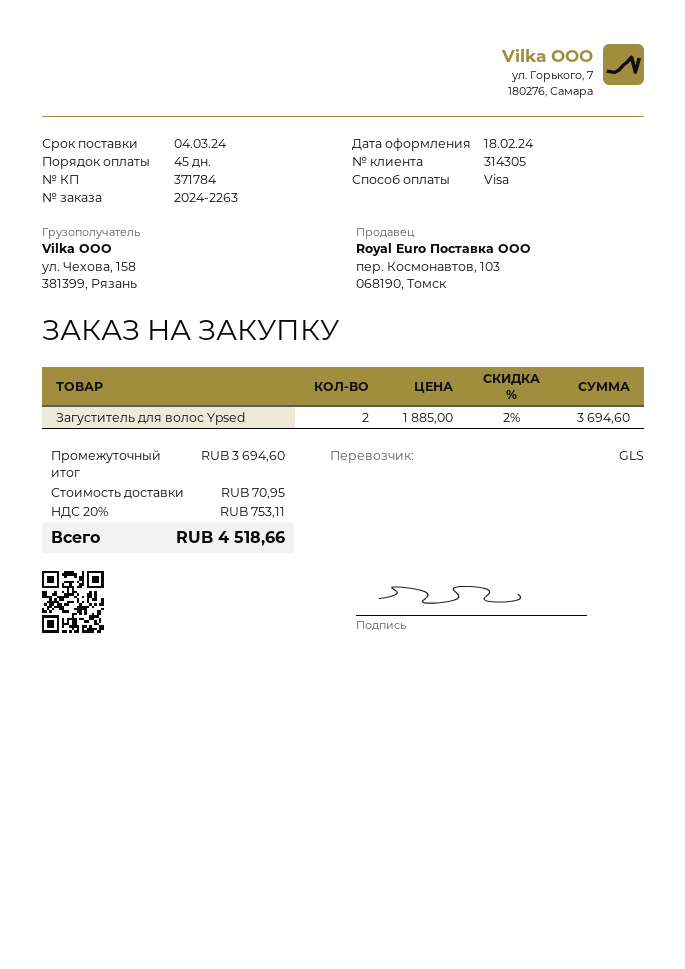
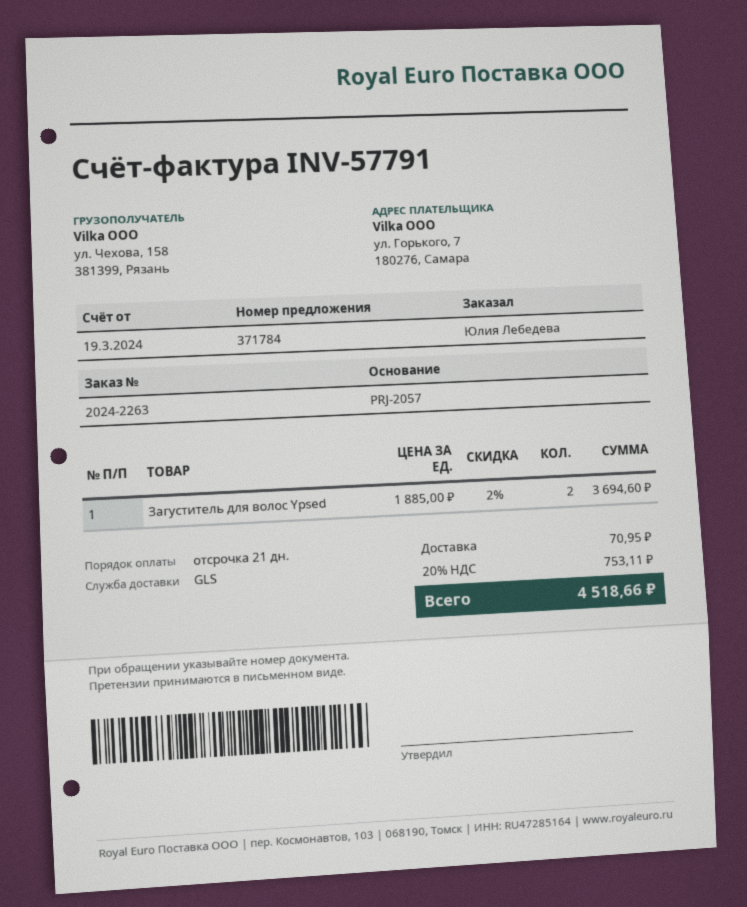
payment terms: 45 days -> 21 days

